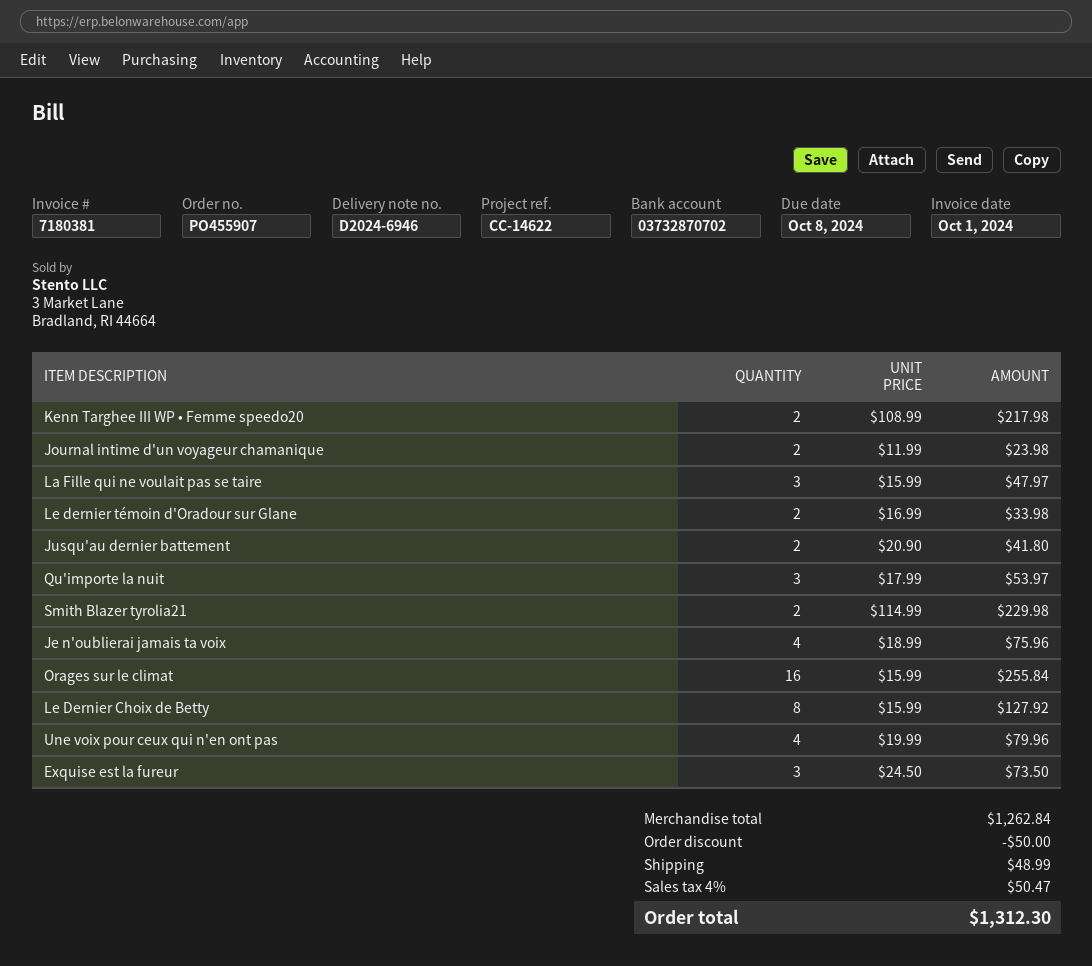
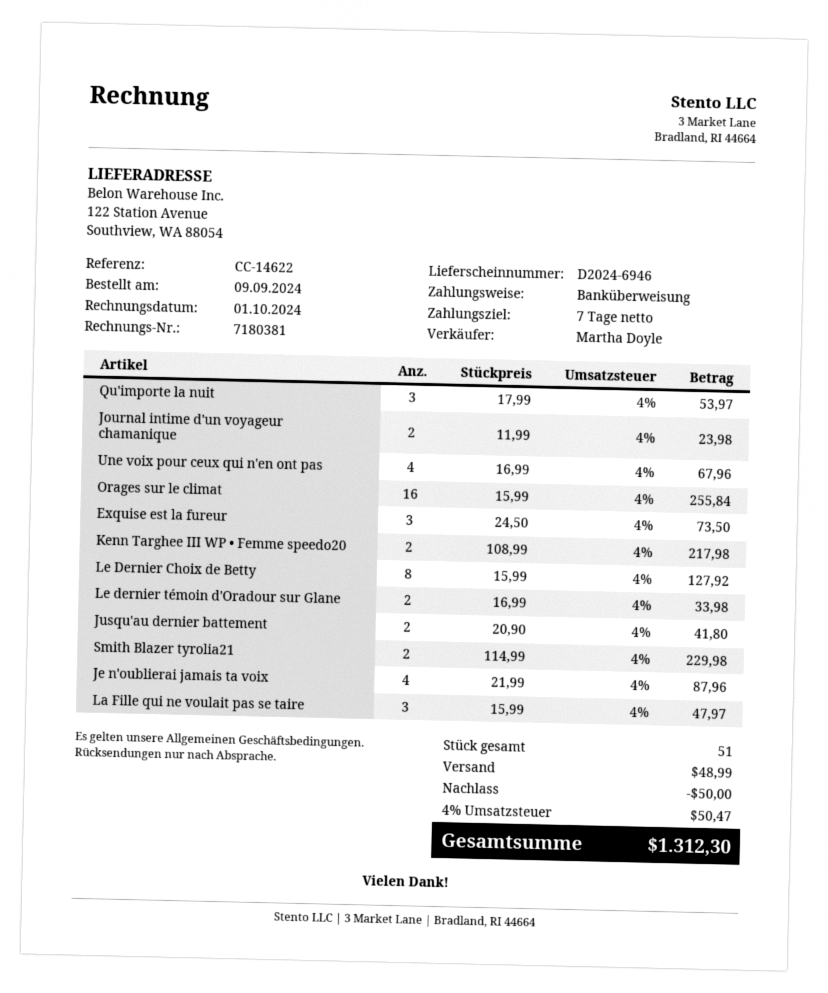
Je n'oublierai jamais ta voix: 4 x 18.99 = 75.96 -> 4 x 21.99 = 87.96
Une voix pour ceux qui n'en ont pas: 4 x 19.99 = 79.96 -> 4 x 16.99 = 67.96

